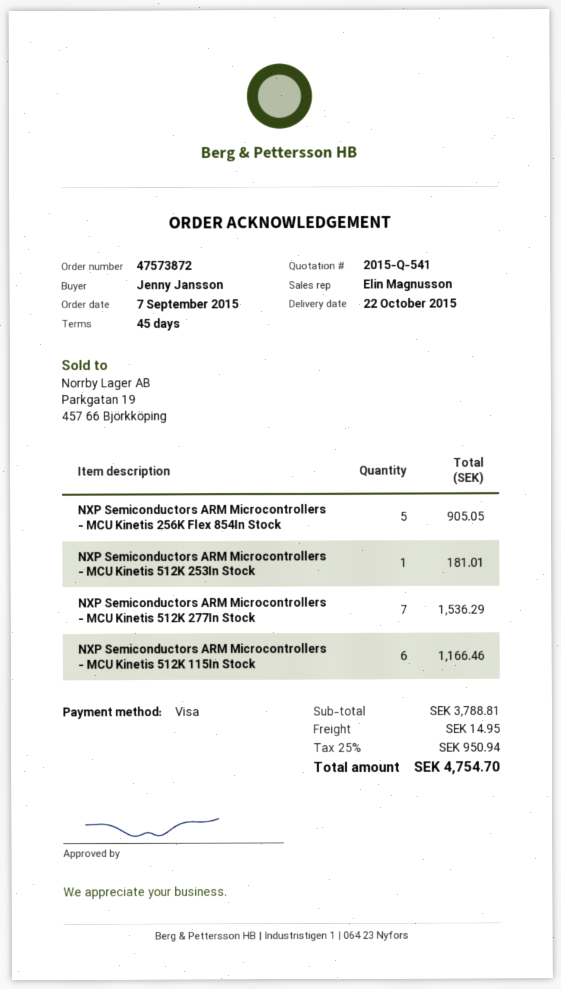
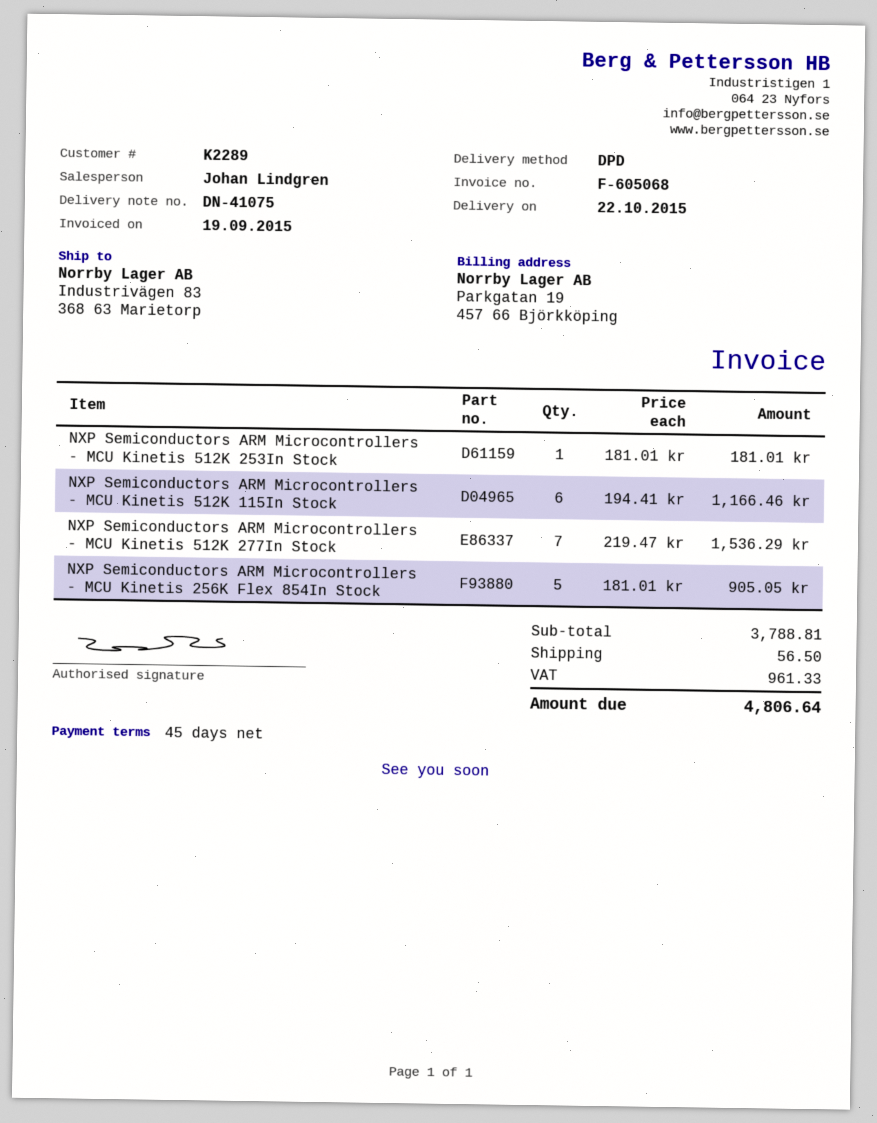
sales rep: Elin Magnusson -> Johan Lindgren
shipping: 14.95 -> 56.50
tax: 950.94 -> 961.33
total: 4754.70 -> 4806.64

